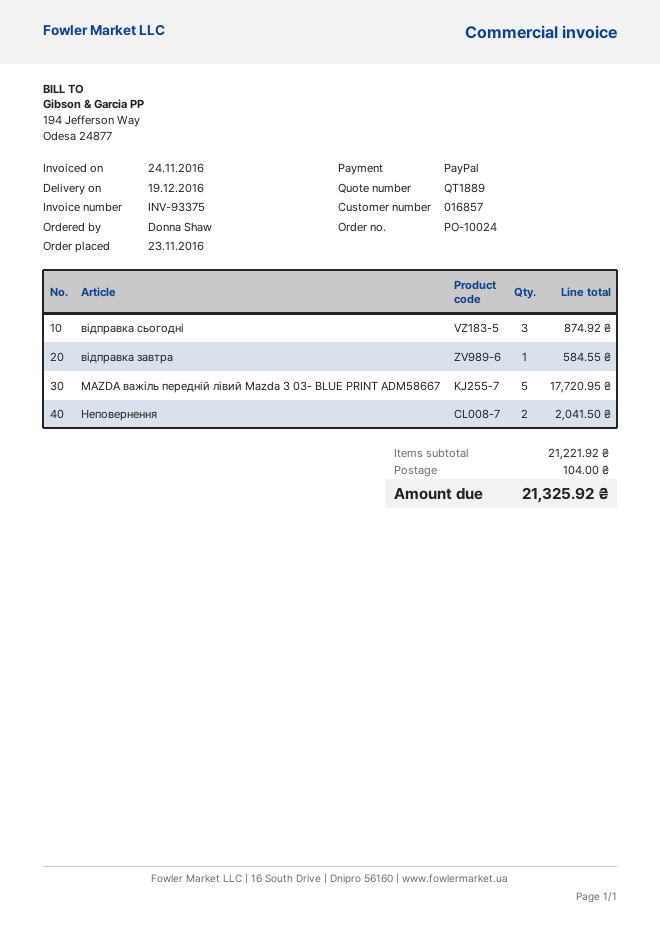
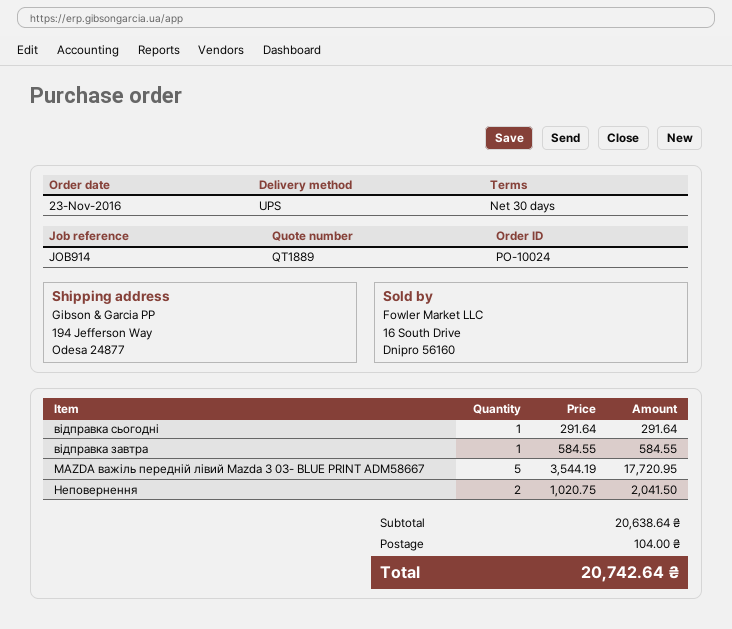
відправка сьогодні: 3 for 874.92 -> 1 for 291.64
subtotal: 21221.92 -> 20638.64
total: 21325.92 -> 20742.64

